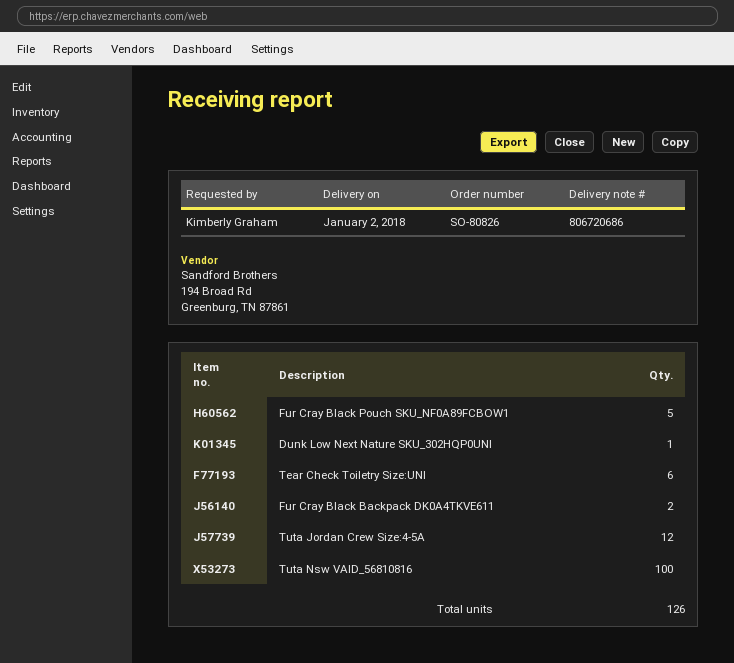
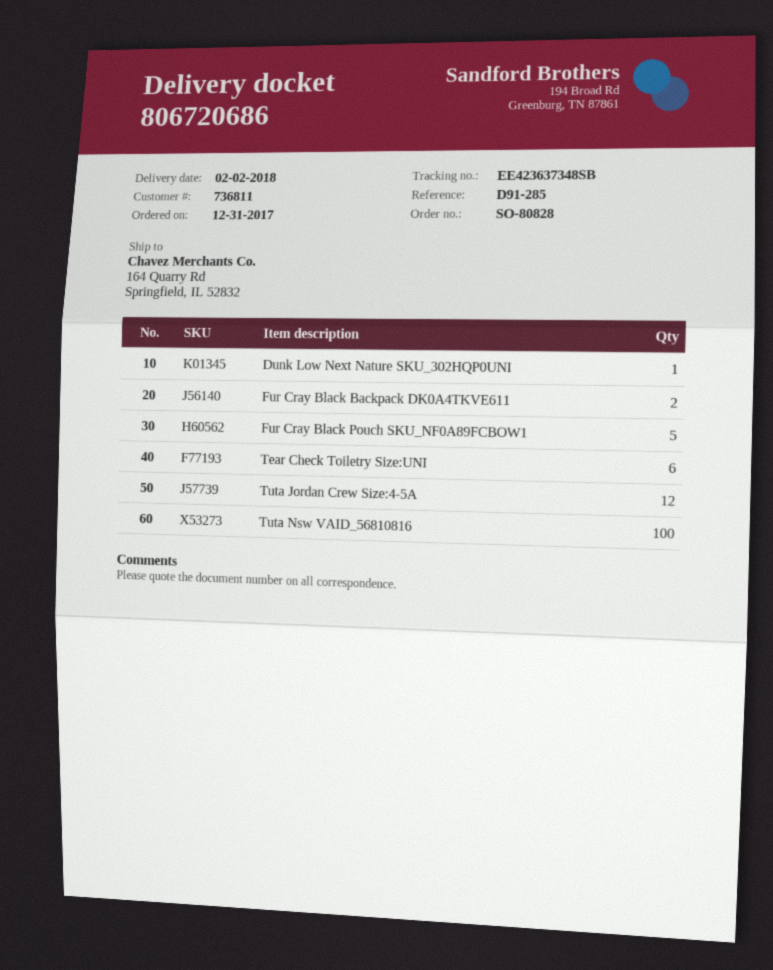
order number: SO-80826 -> SO-80828
delivery date: 2018-01-02 -> 2018-02-02

